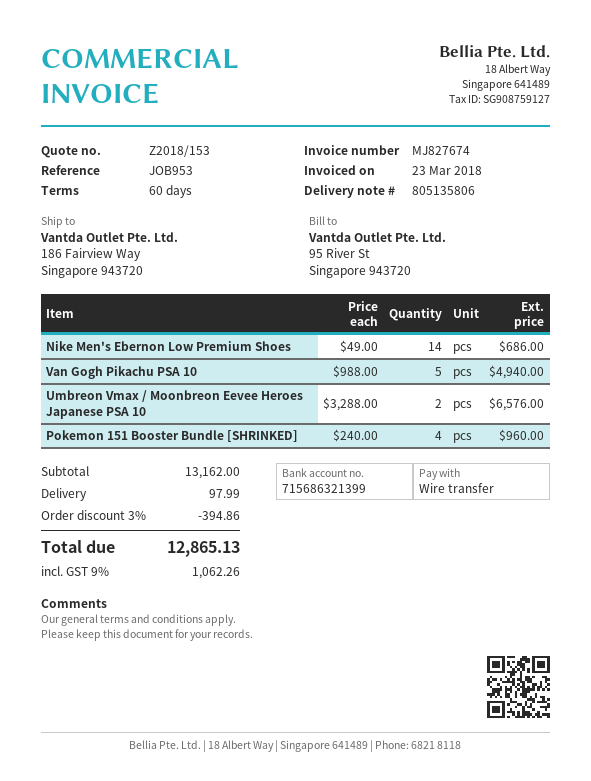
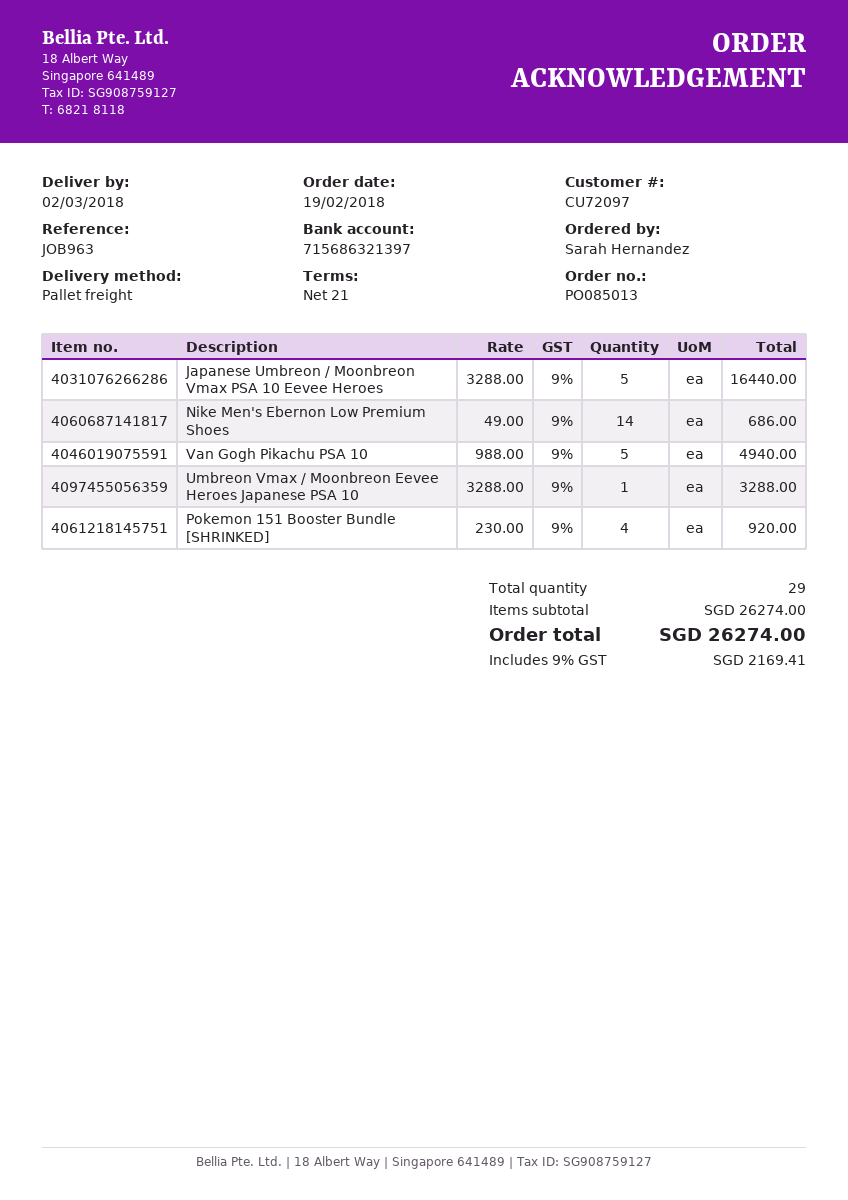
payment terms: 60 days -> 21 days
reference: JOB953 -> JOB963
bank account: 715686321399 -> 715686321397
Umbreon Vmax / Moonbreon Eevee Heroes Japanese PSA 10: 2 x 3288.00 = 6576.00 -> 1 x 3288.00 = 3288.00
Pokemon 151 Booster Bundle [SHRINKED]: 4 x 240.00 = 960.00 -> 4 x 230.00 = 920.00
Japanese Umbreon / Moonbreon Vmax PSA 10 Eevee Heroes: none -> 5 x 3288.00 = 16440.00
subtotal: 13162.00 -> 26274.00
discount: 3% = 394.86 -> none
shipping: 97.99 -> none
tax: 9% = 1062.26 -> 9% = 2169.41
total: 12865.13 -> 26274.00

